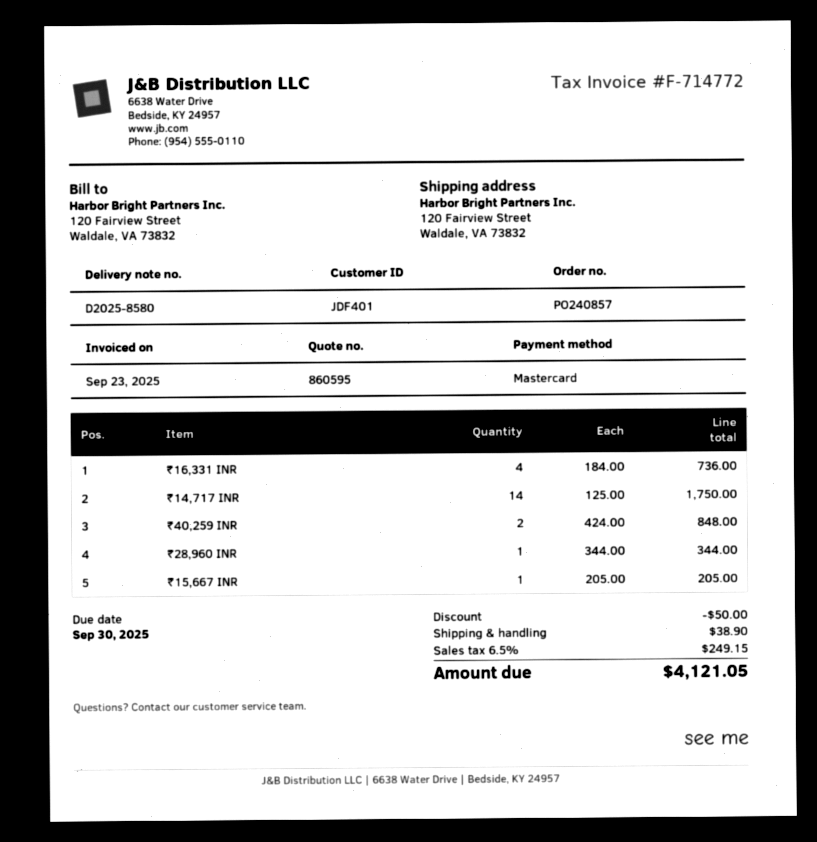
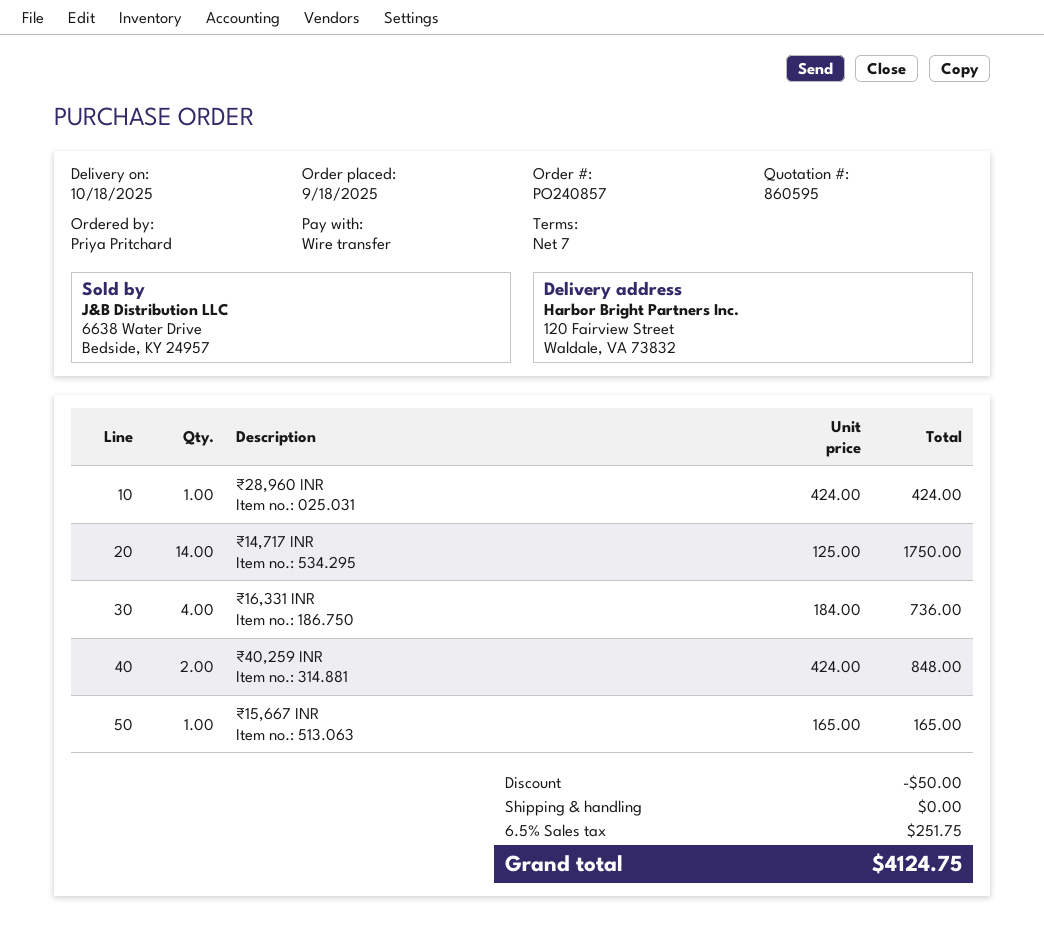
payment method: Mastercard -> bank transfer
₹28,960 INR: 1 x 344.00 = 344.00 -> 1 x 424.00 = 424.00
₹15,667 INR: 1 x 205.00 = 205.00 -> 1 x 165.00 = 165.00
shipping: 38.90 -> 0.00
tax: 6.5% = 249.15 -> 6.5% = 251.75
total: 4121.05 -> 4124.75

